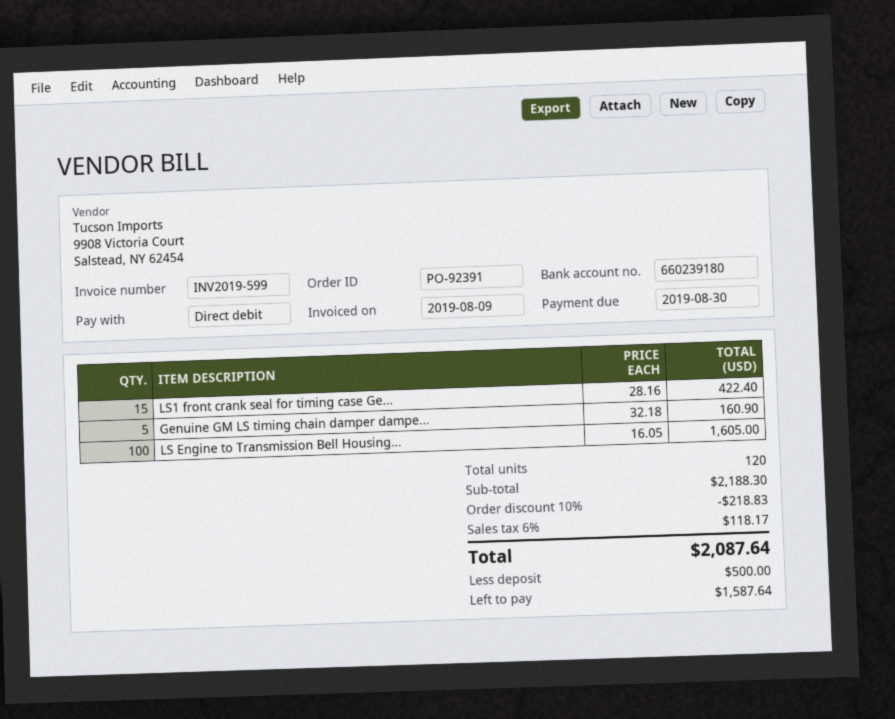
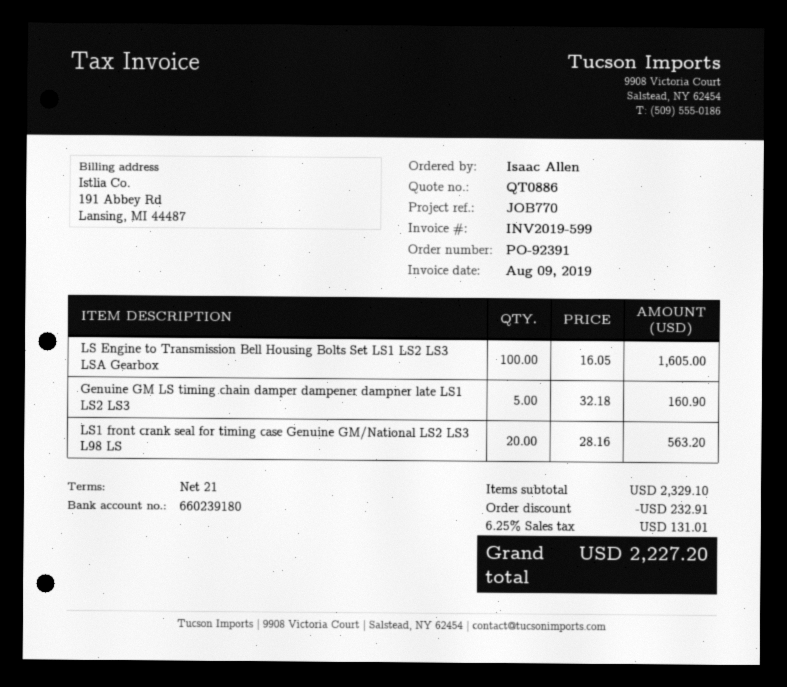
LS1 front crank seal for timing case Ge...: 15 x 28.16 = 422.40 -> 20 x 28.16 = 563.20
subtotal: 2188.30 -> 2329.10
discount: 218.83 -> 232.91
tax: 6% = 118.17 -> 6.25% = 131.01
total: 2087.64 -> 2227.20

